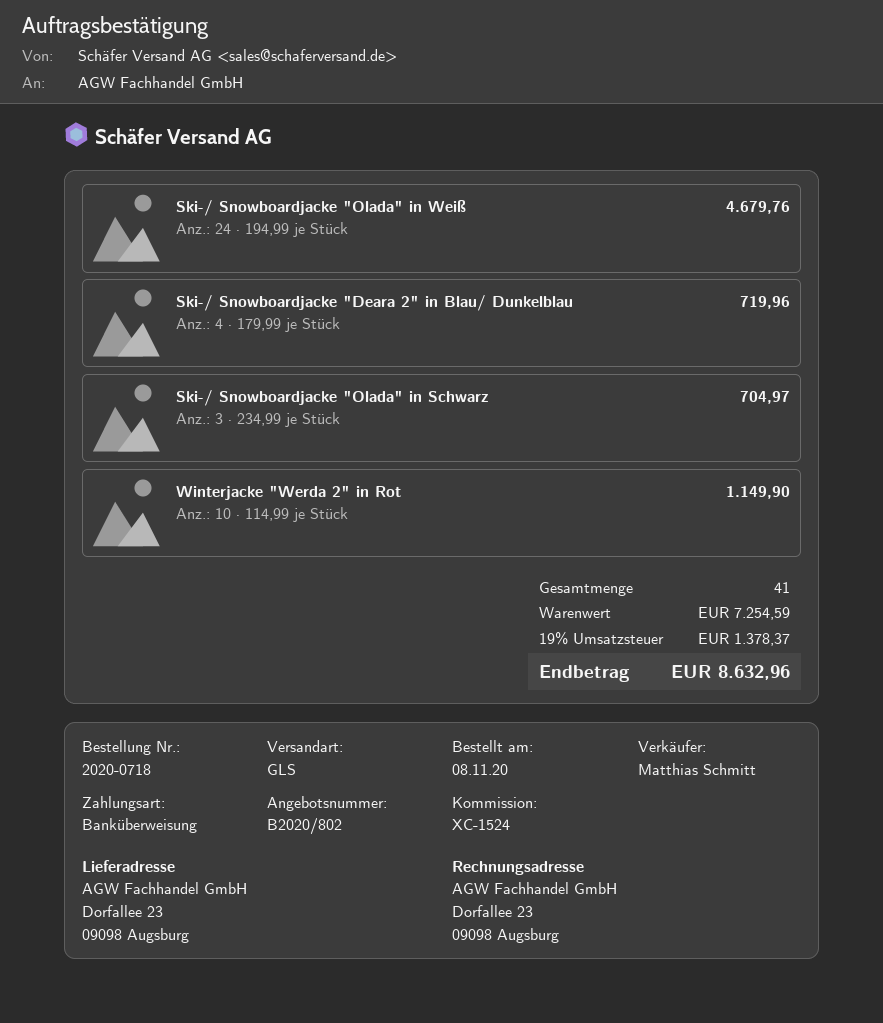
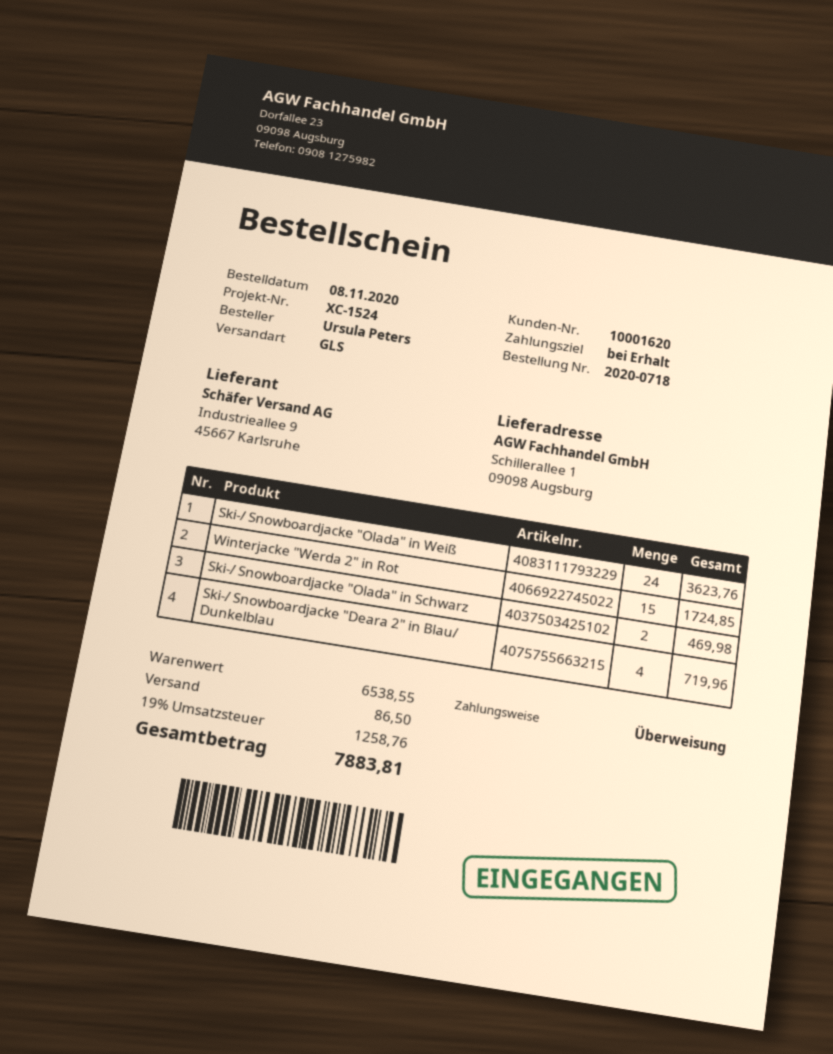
ship to: Dorfallee 23, 09098 Augsburg -> Schillerallee 1, 09098 Augsburg
Ski-/ Snowboardjacke "Olada" in Weiß: 24 for 4679.76 -> 24 for 3623.76
Ski-/ Snowboardjacke "Olada" in Schwarz: 3 for 704.97 -> 2 for 469.98
Winterjacke "Werda 2" in Rot: 10 for 1149.90 -> 15 for 1724.85
subtotal: 7254.59 -> 6538.55
shipping: none -> 86.50
tax: 19% = 1378.37 -> 19% = 1258.76
total: 8632.96 -> 7883.81

